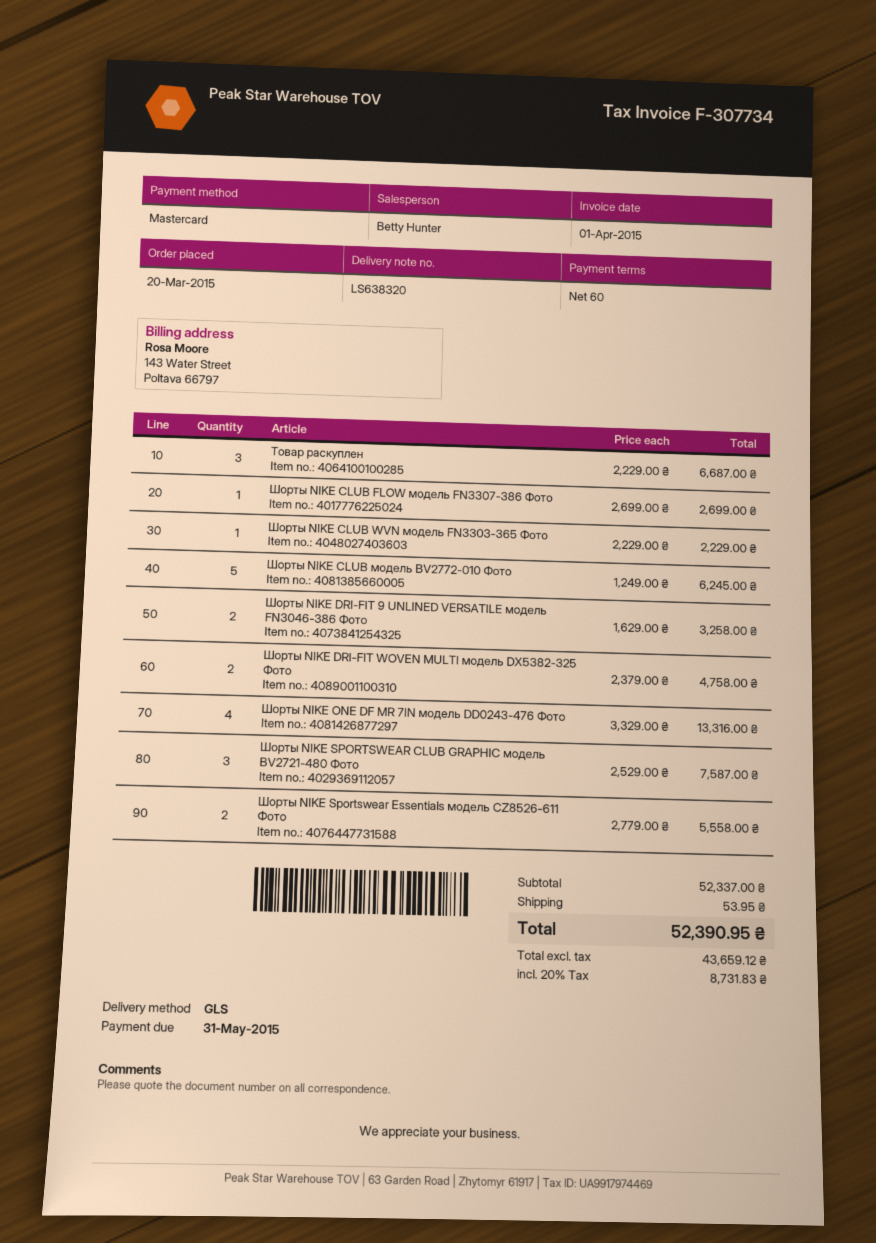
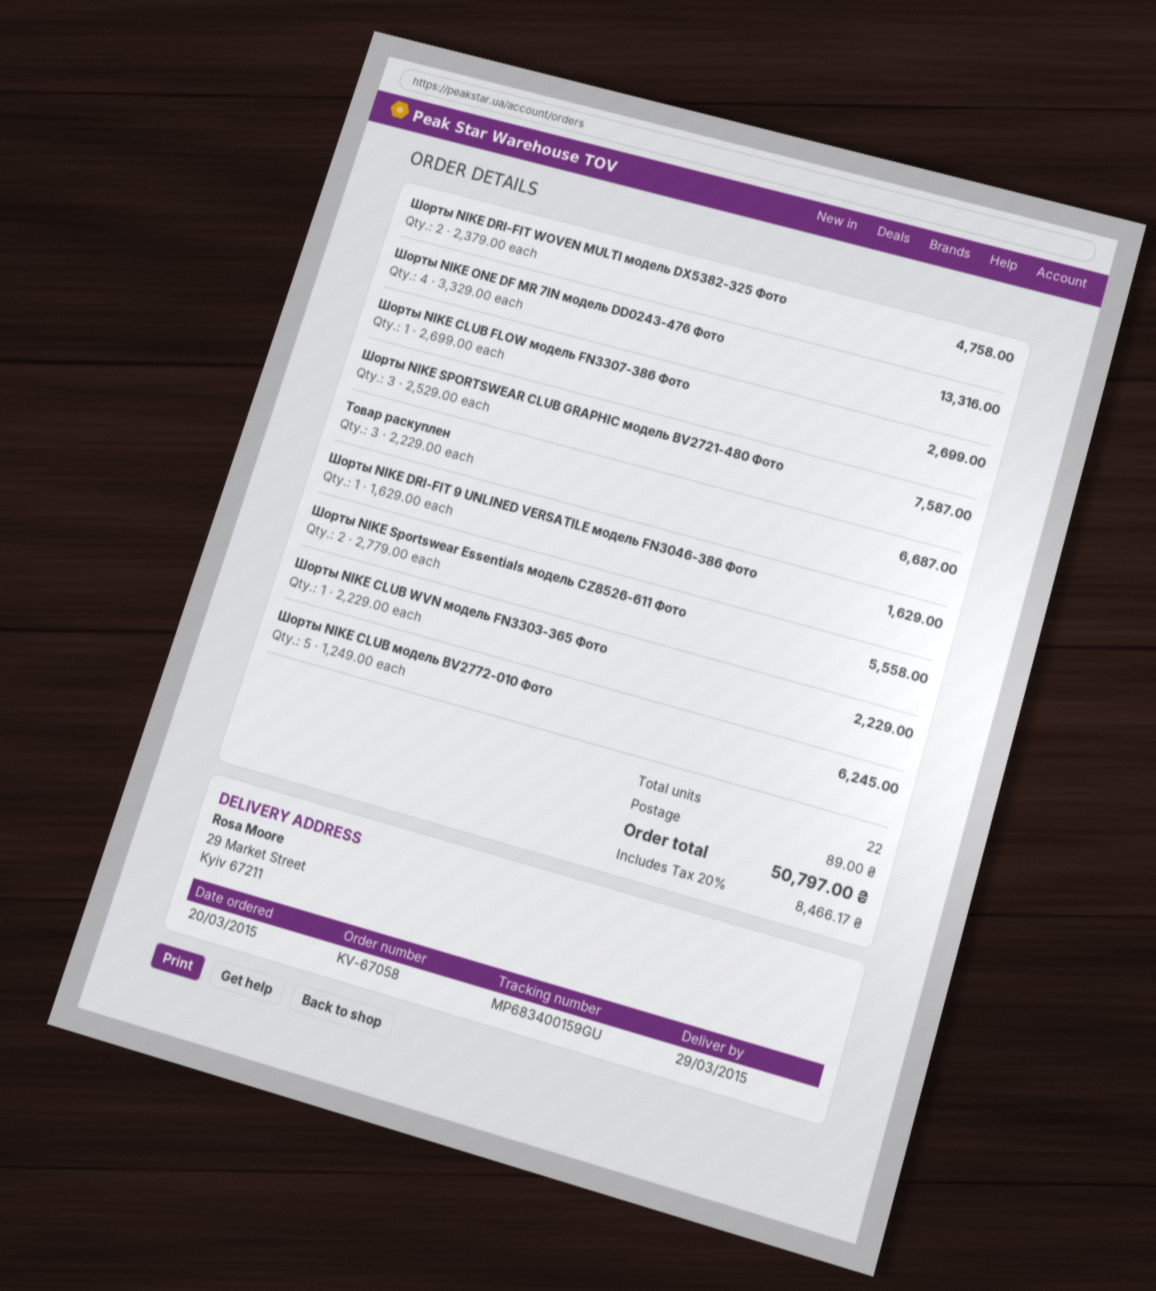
Шорты NIKE DRI-FIT 9 UNLINED VERSATILE модель FN3046-386 Фото: 2 x 1629.00 = 3258.00 -> 1 x 1629.00 = 1629.00
shipping: 53.95 -> 89.00
tax: 20% = 8731.83 -> 20% = 8466.17
total: 52390.95 -> 50797.00

